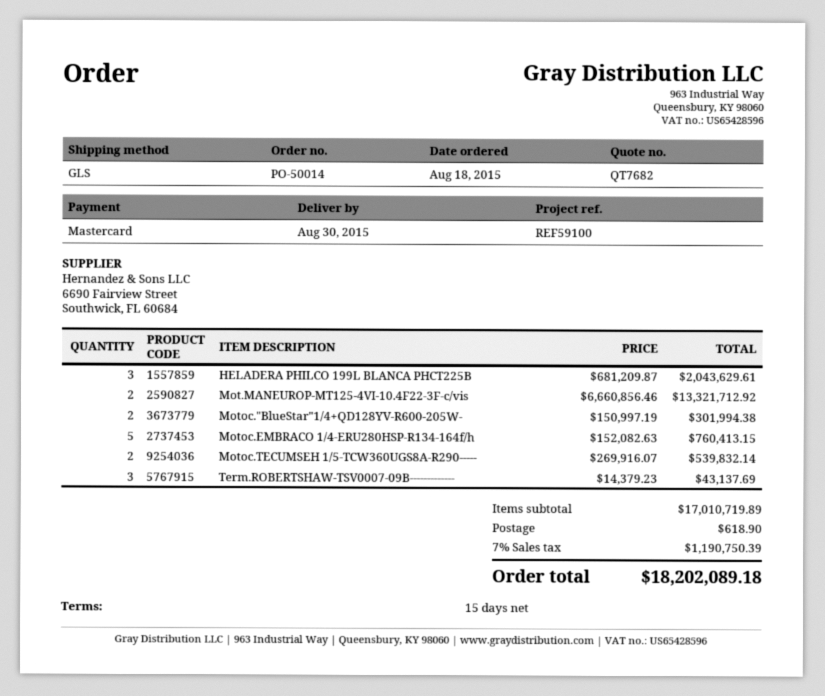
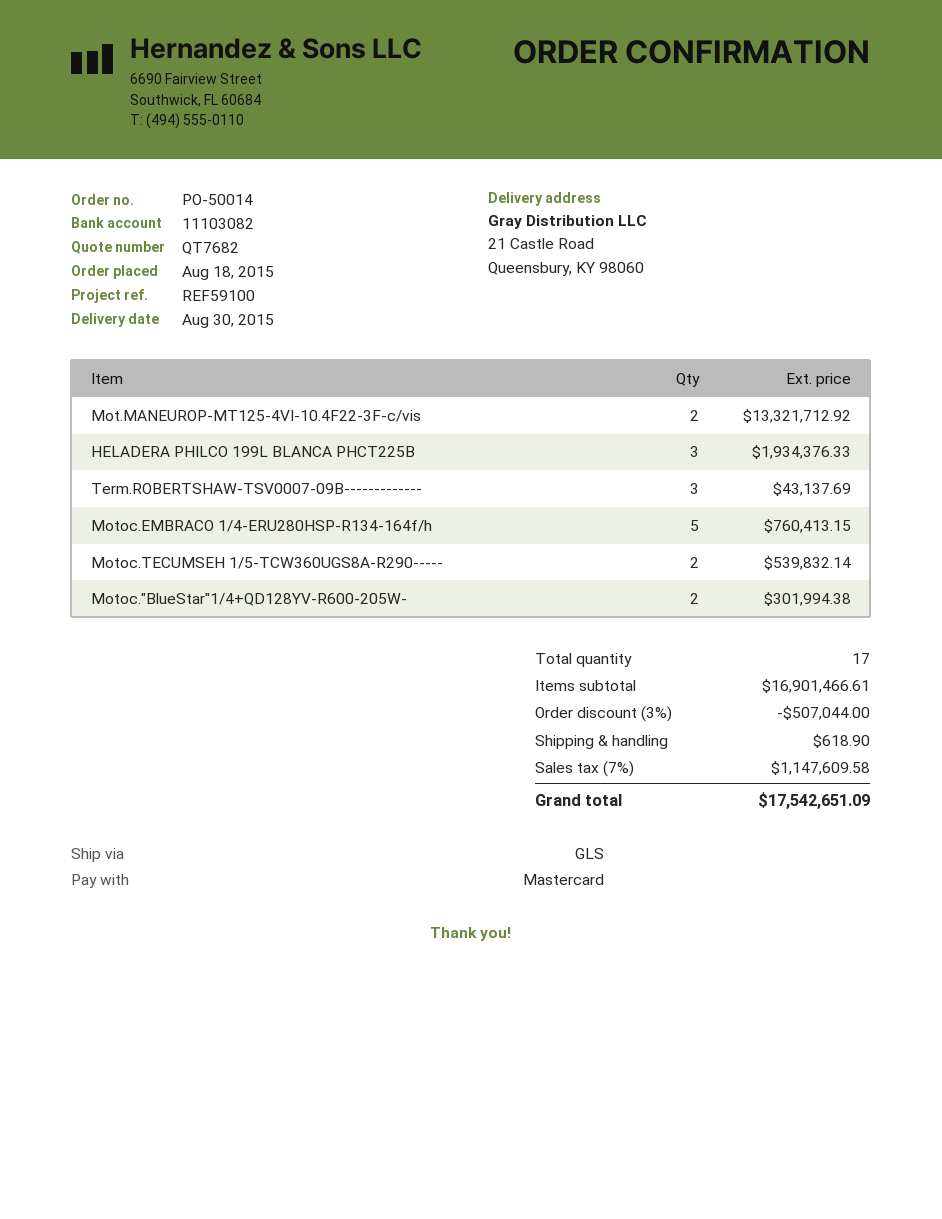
HELADERA PHILCO 199L BLANCA PHCT225B: 3 for 2043629.61 -> 3 for 1934376.33
subtotal: 17010719.89 -> 16901466.61
discount: none -> 3% = 507044.00
tax: 7% = 1190750.39 -> 7% = 1147609.58
total: 18202089.18 -> 17542651.09

